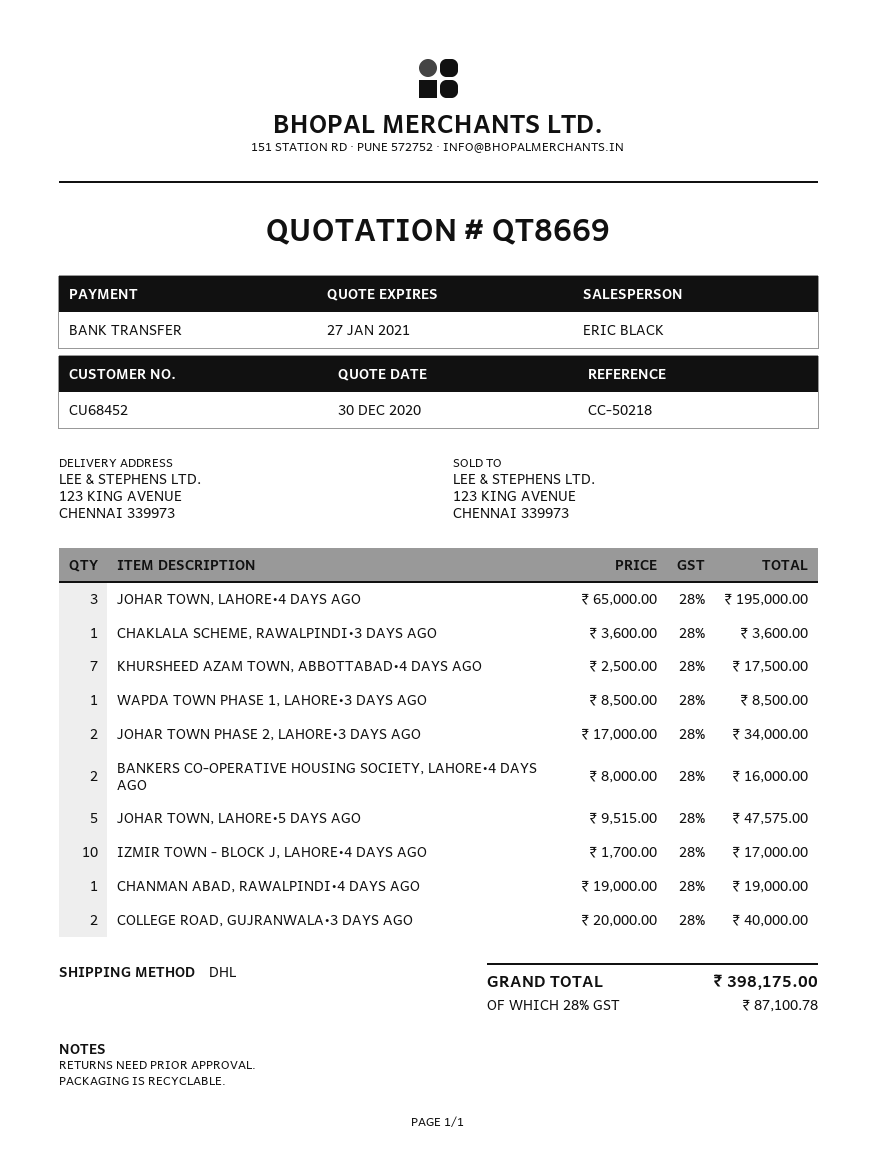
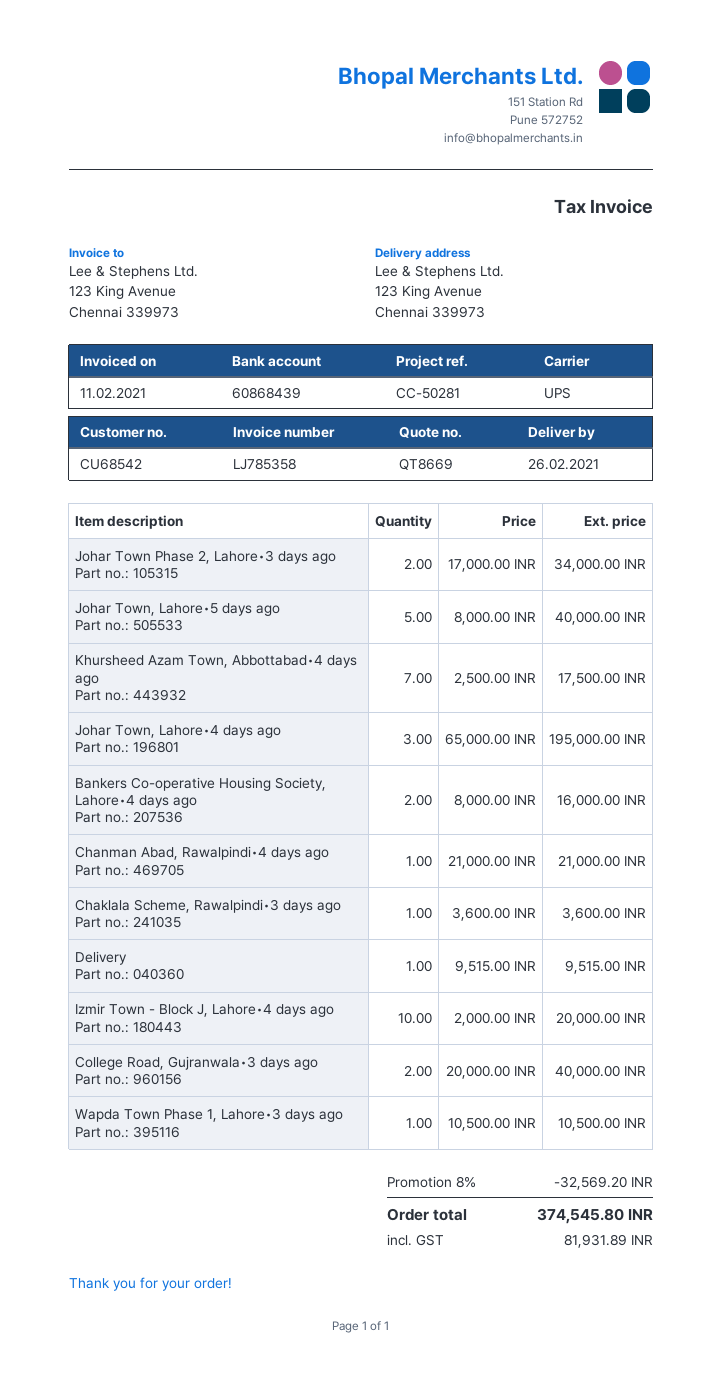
customer number: CU68452 -> CU68542
reference: CC-50218 -> CC-50281
shipping method: DHL -> UPS
WAPDA TOWN PHASE 1, LAHORE•3 DAYS AGO: 1 x 8500.00 = 8500.00 -> 1 x 10500.00 = 10500.00
JOHAR TOWN, LAHORE•5 DAYS AGO: 5 x 9515.00 = 47575.00 -> 5 x 8000.00 = 40000.00
IZMIR TOWN - BLOCK J, LAHORE•4 DAYS AGO: 10 x 1700.00 = 17000.00 -> 10 x 2000.00 = 20000.00
CHANMAN ABAD, RAWALPINDI•4 DAYS AGO: 1 x 19000.00 = 19000.00 -> 1 x 21000.00 = 21000.00
Delivery: none -> 1 x 9515.00 = 9515.00
discount: none -> 8% = 32569.20
tax: 87100.78 -> 81931.89
total: 398175.00 -> 374545.80

